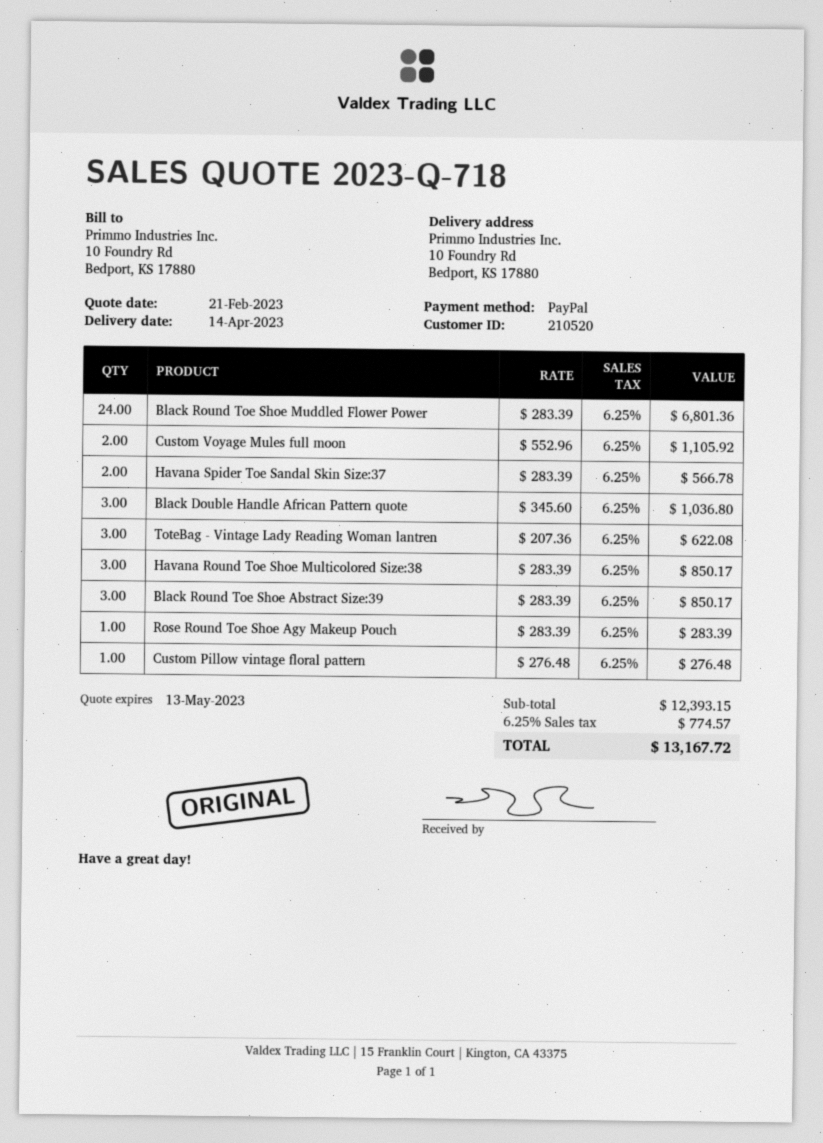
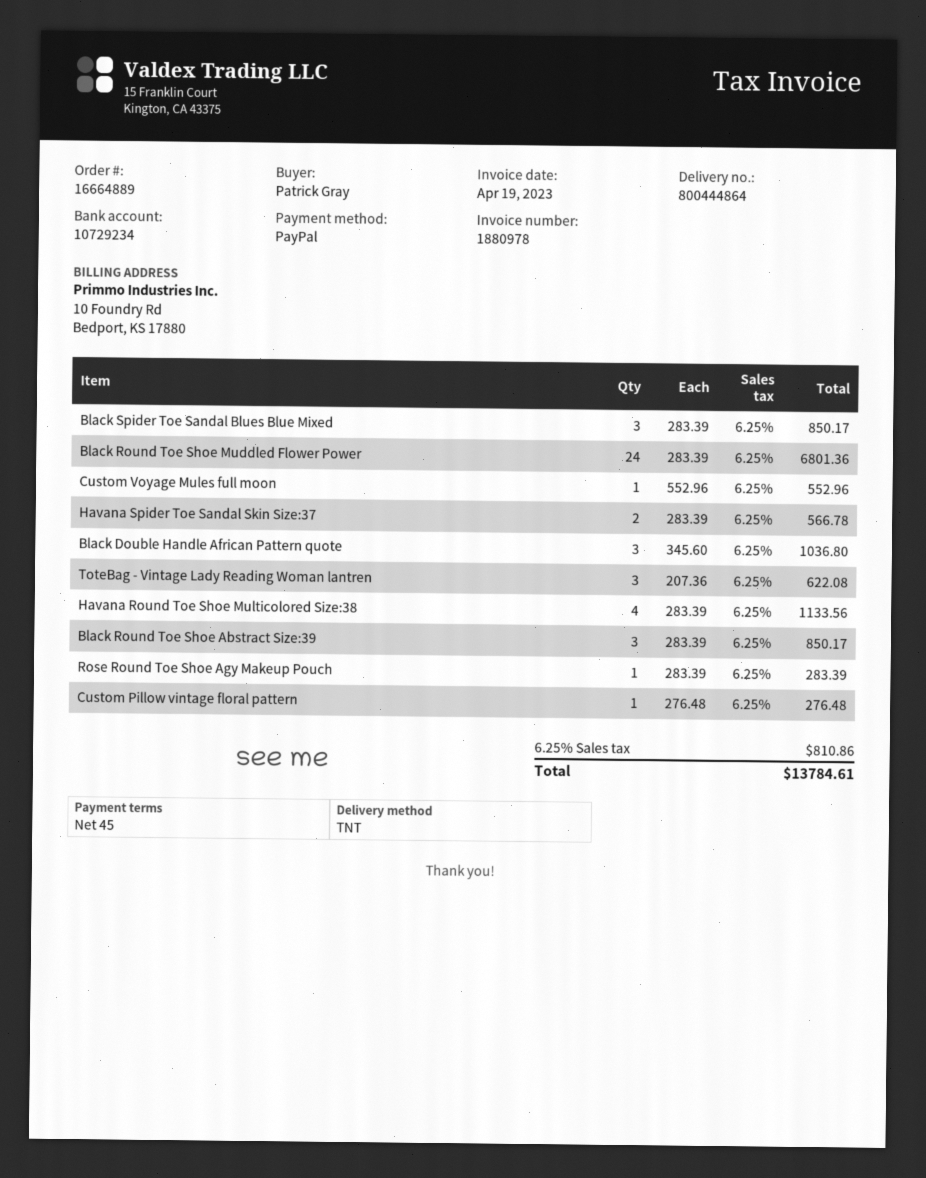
Custom Voyage Mules full moon: 2 x 552.96 = 1105.92 -> 1 x 552.96 = 552.96
Havana Round Toe Shoe Multicolored Size:38: 3 x 283.39 = 850.17 -> 4 x 283.39 = 1133.56
Black Spider Toe Sandal Blues Blue Mixed: none -> 3 x 283.39 = 850.17
tax: 6.25% = 774.57 -> 6.25% = 810.86
total: 13167.72 -> 13784.61

